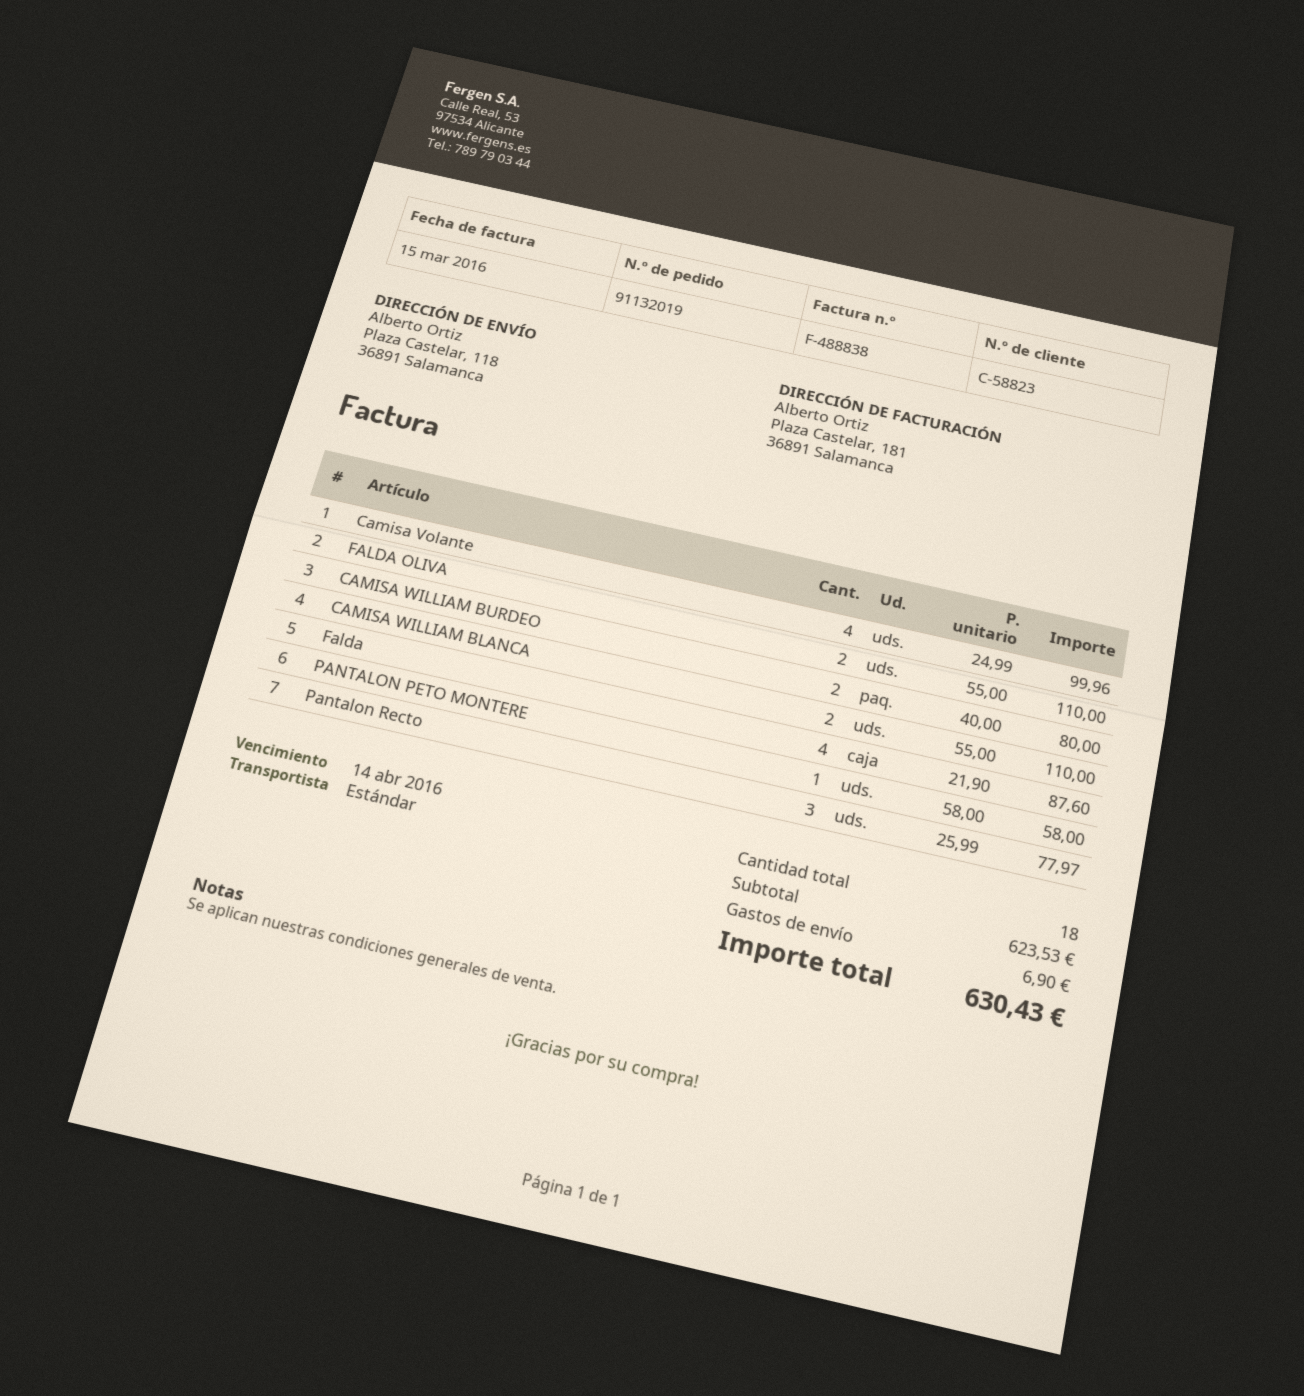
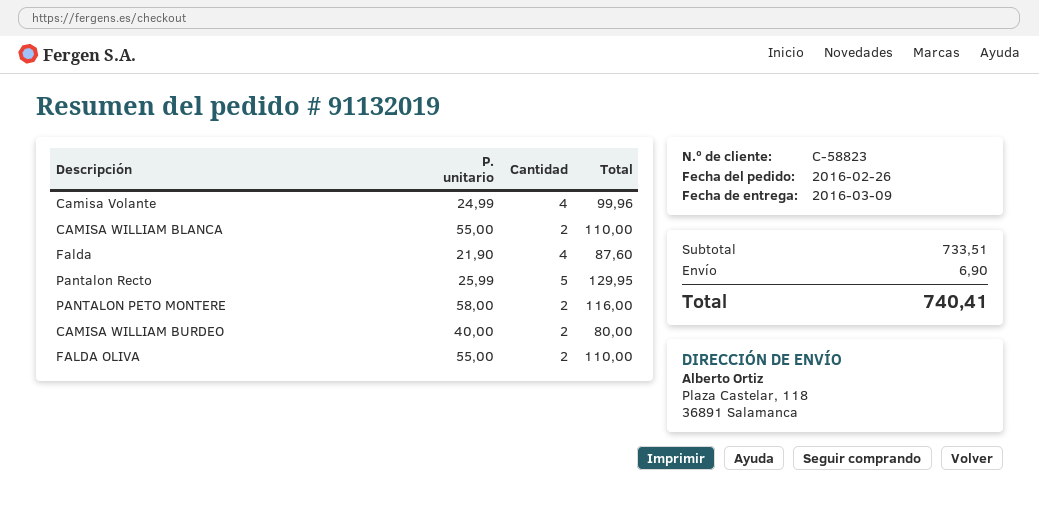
PANTALON PETO MONTERE: 1 x 58.00 = 58.00 -> 2 x 58.00 = 116.00
Pantalon Recto: 3 x 25.99 = 77.97 -> 5 x 25.99 = 129.95
subtotal: 623.53 -> 733.51
total: 630.43 -> 740.41

